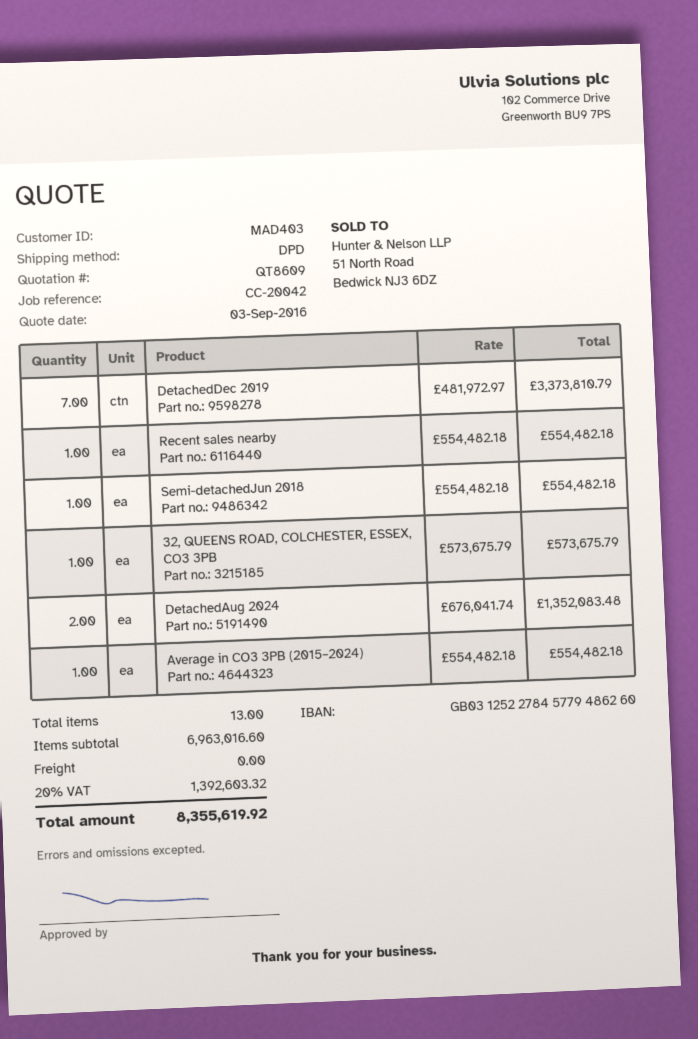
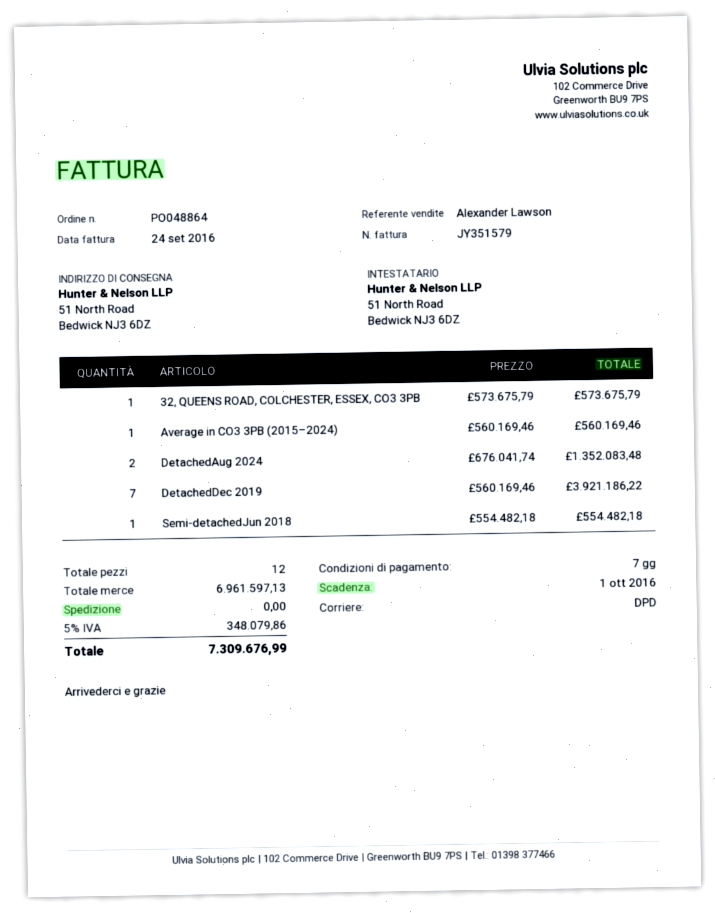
DetachedDec 2019: 7 x 481972.97 = 3373810.79 -> 7 x 560169.46 = 3921186.22
Recent sales nearby: 1 x 554482.18 = 554482.18 -> none
Average in CO3 3PB (2015–2024): 1 x 554482.18 = 554482.18 -> 1 x 560169.46 = 560169.46
total quantity: 13 -> 12
subtotal: 6963016.60 -> 6961597.13
tax: 20% = 1392603.32 -> 5% = 348079.86
total: 8355619.92 -> 7309676.99

